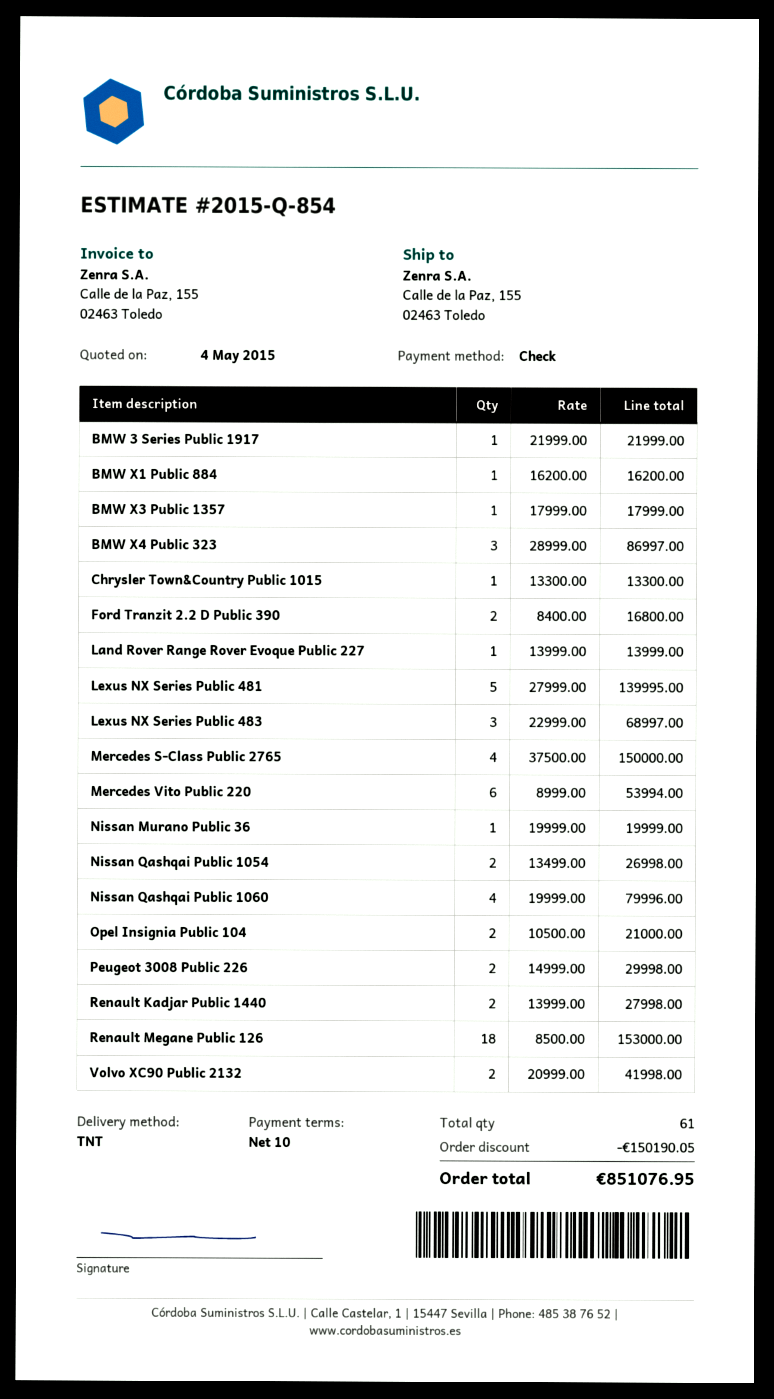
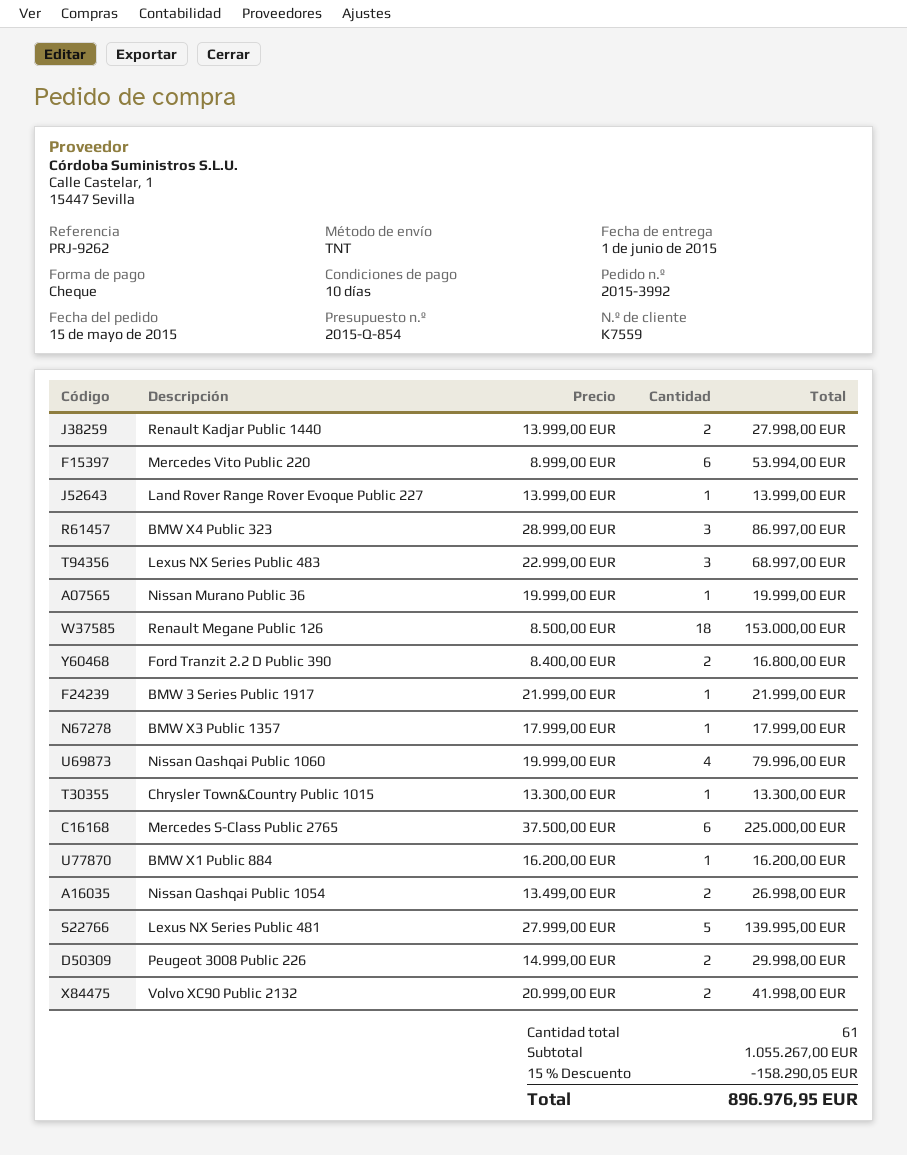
Mercedes S-Class Public 2765: 4 x 37500.00 = 150000.00 -> 6 x 37500.00 = 225000.00
Opel Insignia Public 104: 2 x 10500.00 = 21000.00 -> none
discount: 150190.05 -> 158290.05
total: 851076.95 -> 896976.95

